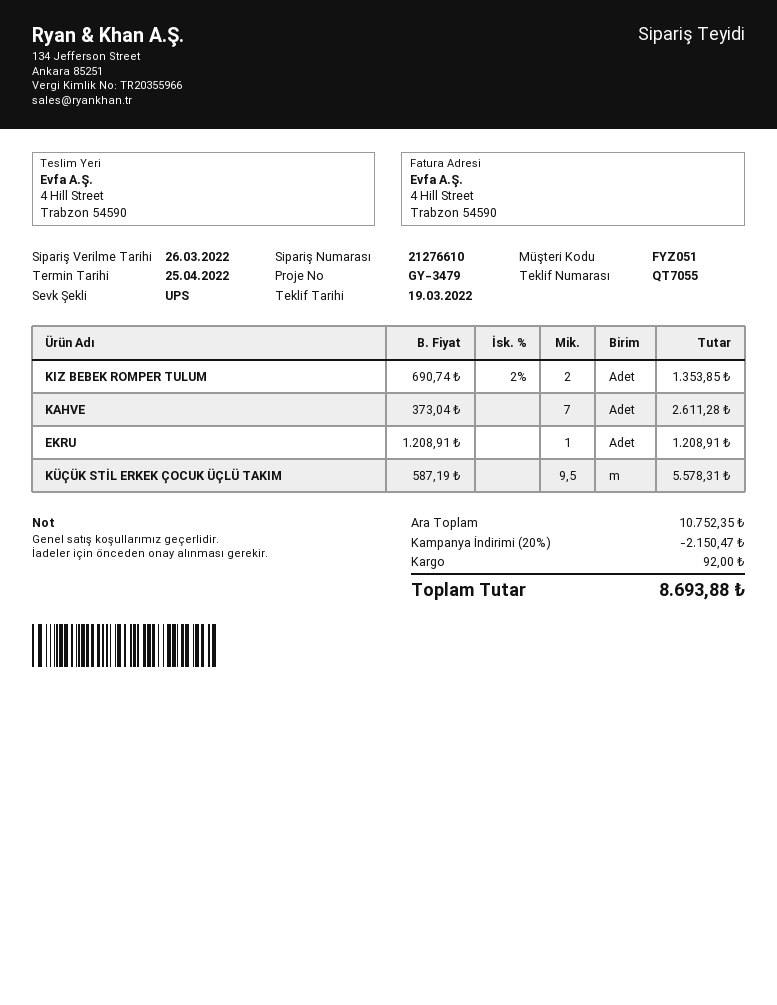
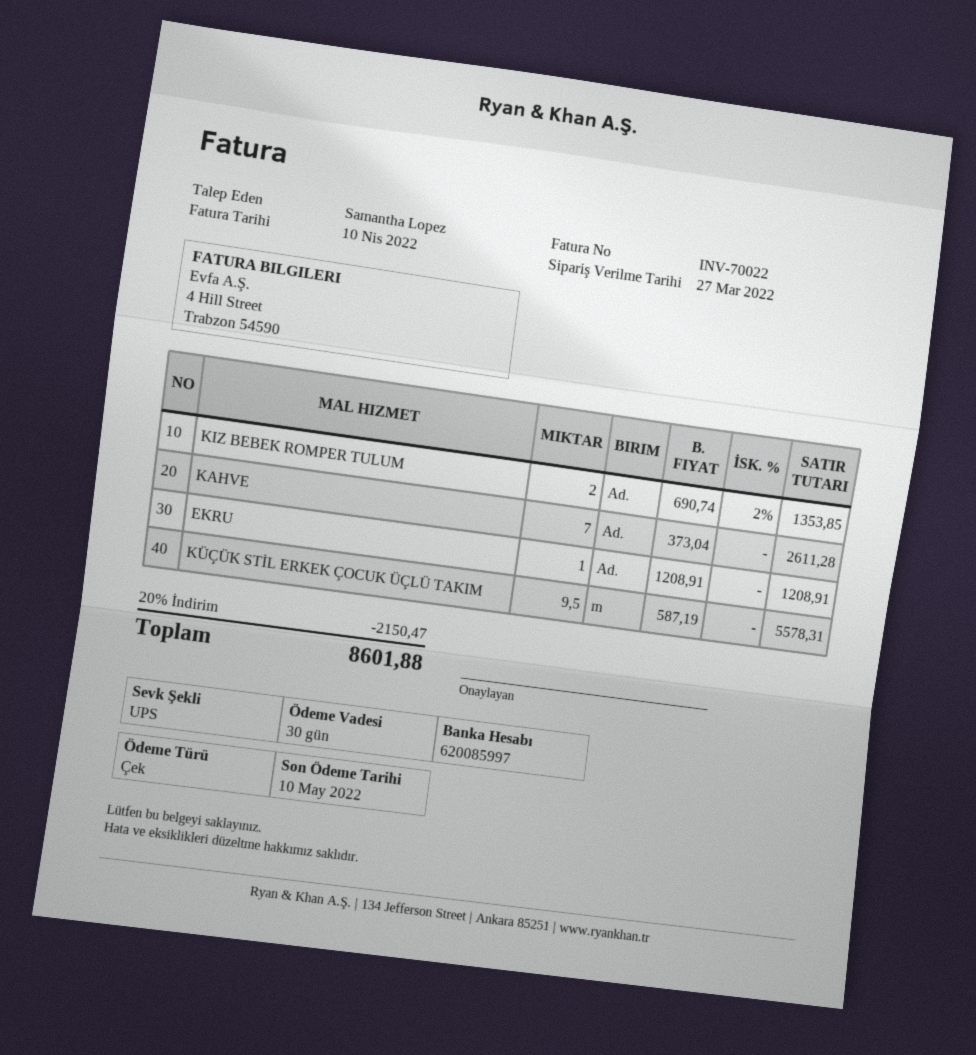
order date: 2022-03-26 -> 2022-03-27
shipping: 92.00 -> none
total: 8693.88 -> 8601.88

